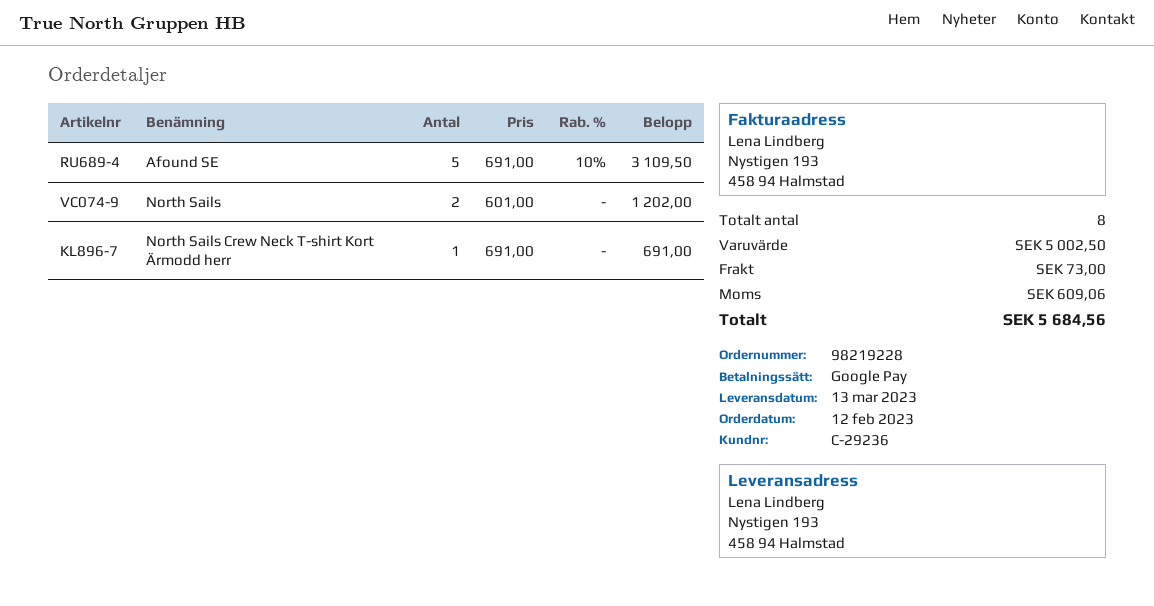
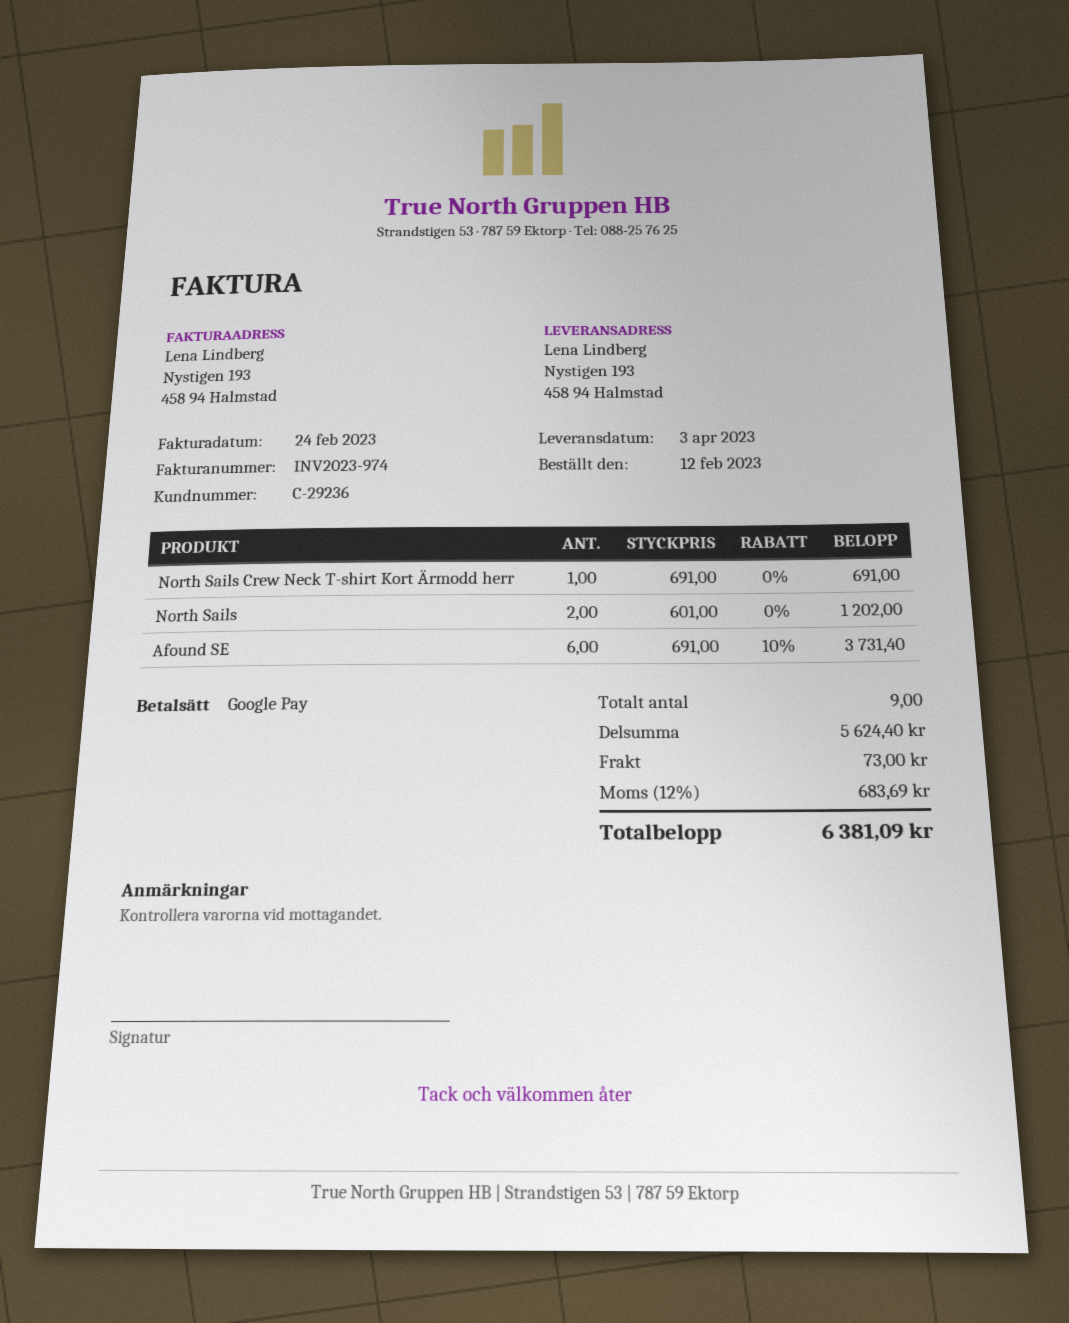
delivery date: 2023-03-13 -> 2023-04-03
Afound SE: 5 x 691.00 - 10% = 3109.50 -> 6 x 691.00 - 10% = 3731.40
total quantity: 8 -> 9
subtotal: 5002.50 -> 5624.40
tax: 609.06 -> 683.69
total: 5684.56 -> 6381.09

